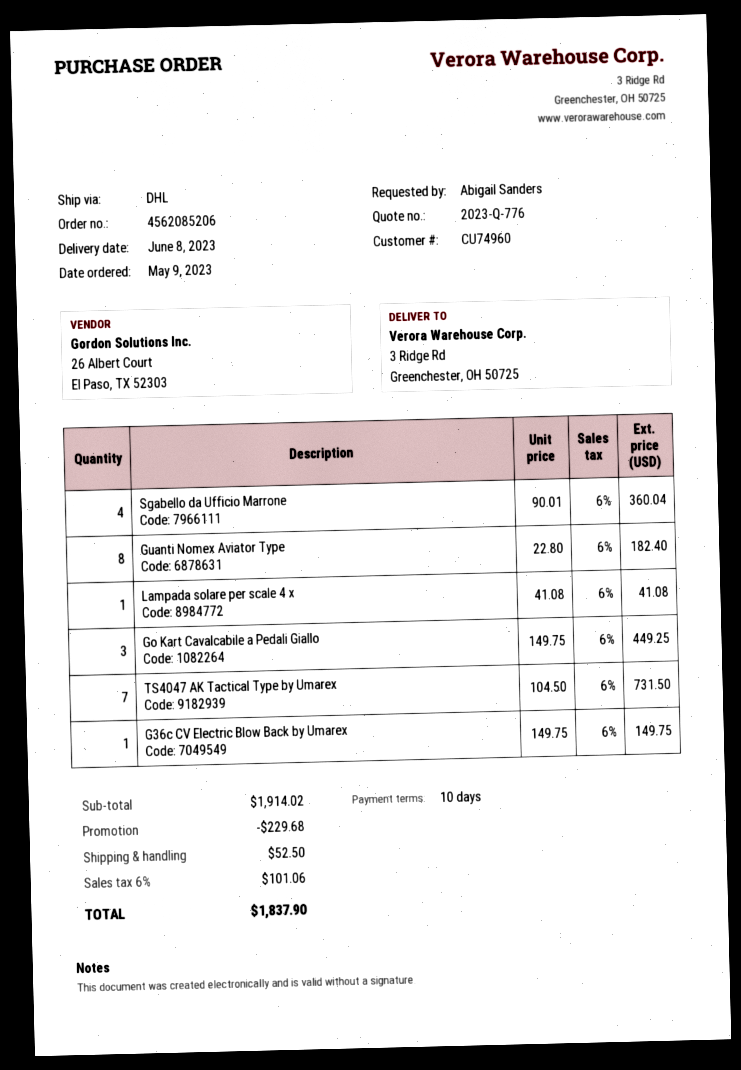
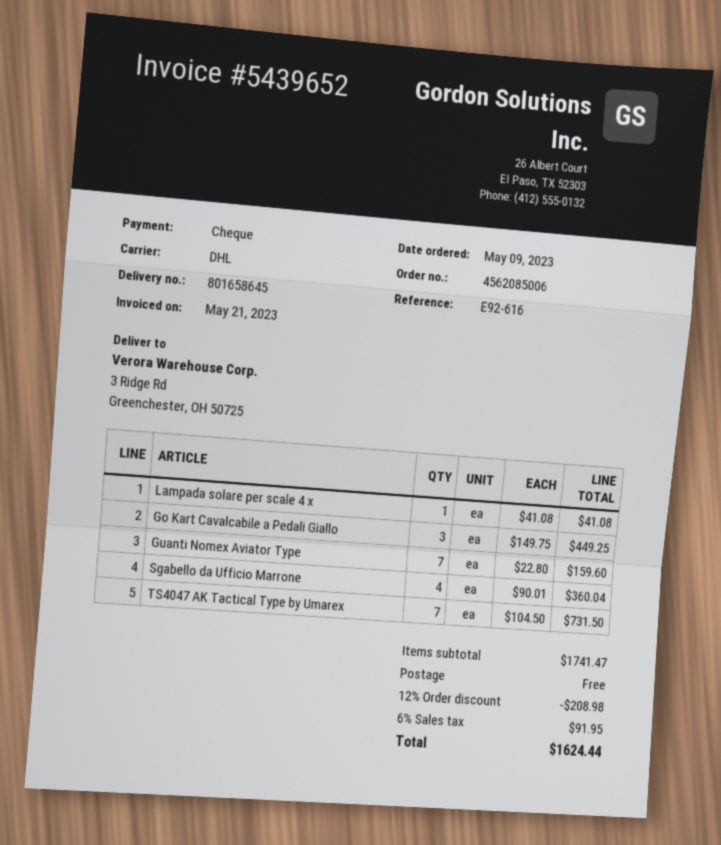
order number: 4562085206 -> 4562085006
Guanti Nomex Aviator Type: 8 x 22.80 = 182.40 -> 7 x 22.80 = 159.60
G36c CV Electric Blow Back by Umarex: 1 x 149.75 = 149.75 -> none
subtotal: 1914.02 -> 1741.47
discount: 229.68 -> 208.98
shipping: 52.50 -> 0.00
tax: 6% = 101.06 -> 6% = 91.95
total: 1837.90 -> 1624.44

